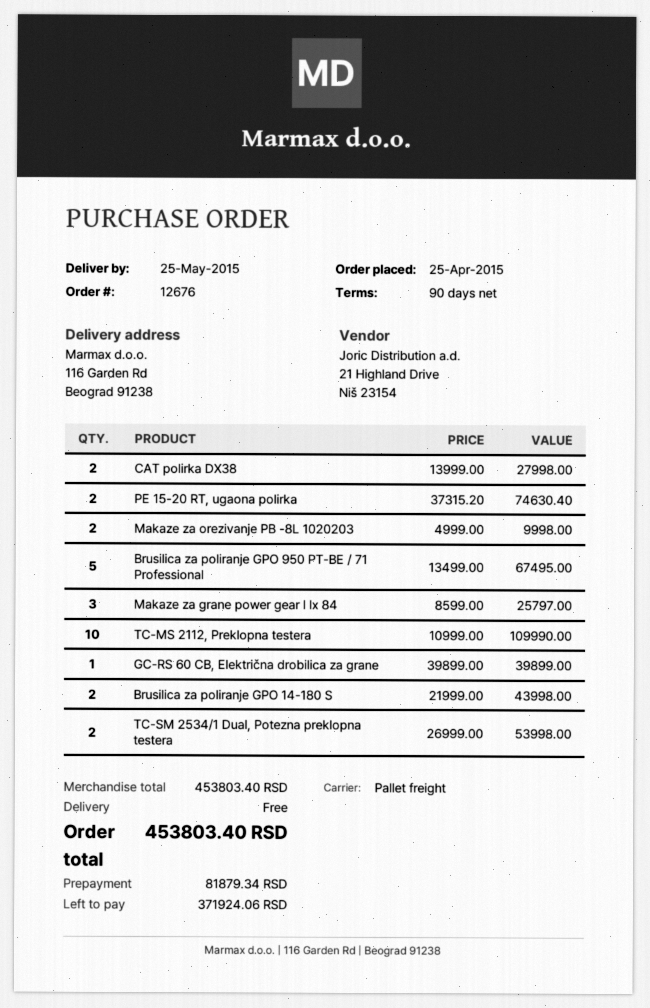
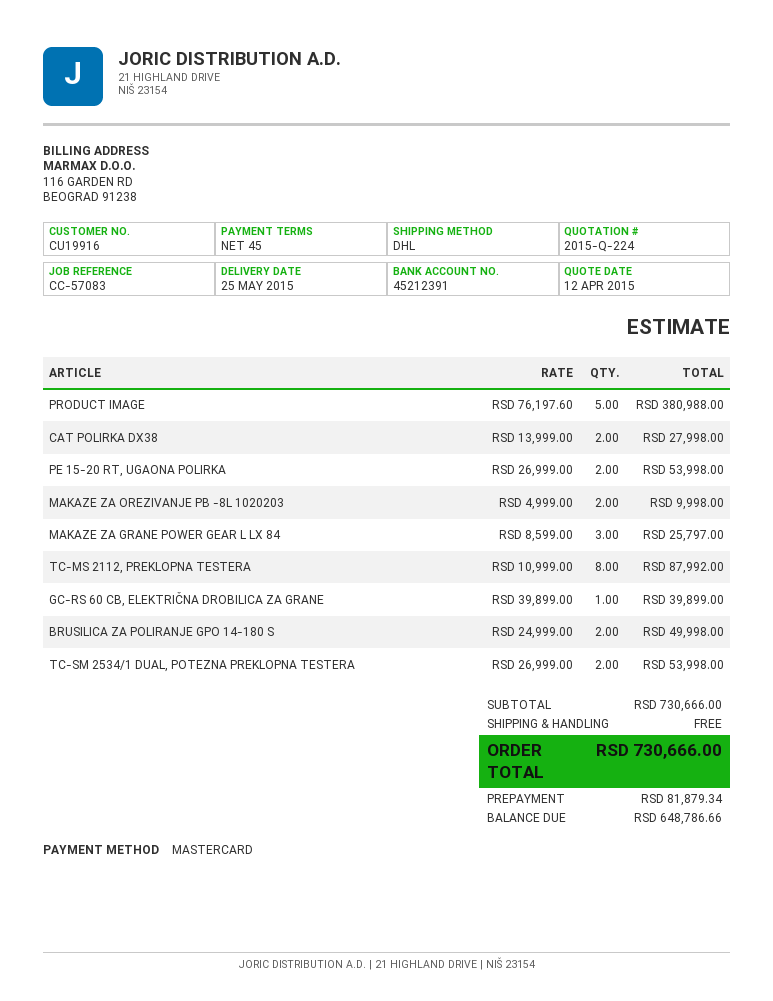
payment terms: 90 days -> 45 days
shipping method: pallet freight -> DHL
PE 15-20 RT, ugaona polirka: 2 x 37315.20 = 74630.40 -> 2 x 26999.00 = 53998.00
Brusilica za poliranje GPO 950 PT-BE / 71 Professional: 5 x 13499.00 = 67495.00 -> none
TC-MS 2112, Preklopna testera: 10 x 10999.00 = 109990.00 -> 8 x 10999.00 = 87992.00
Brusilica za poliranje GPO 14-180 S: 2 x 21999.00 = 43998.00 -> 2 x 24999.00 = 49998.00
PRODUCT IMAGE: none -> 5 x 76197.60 = 380988.00
subtotal: 453803.40 -> 730666.00
total: 453803.40 -> 730666.00
balance: 371924.06 -> 648786.66

